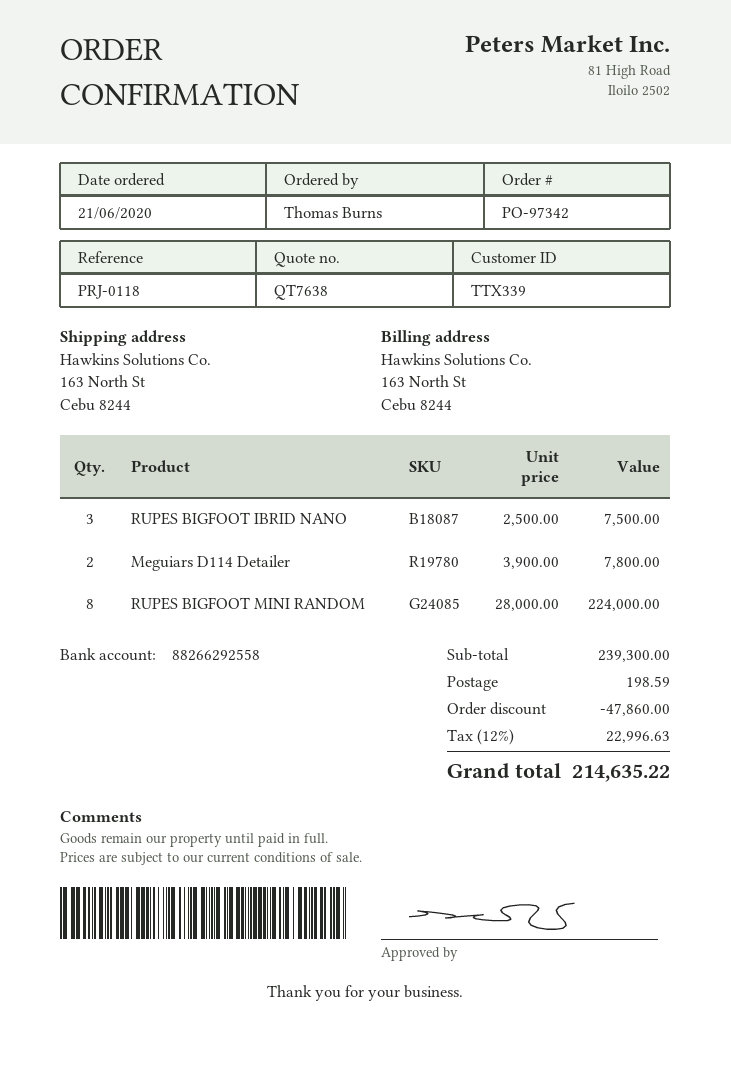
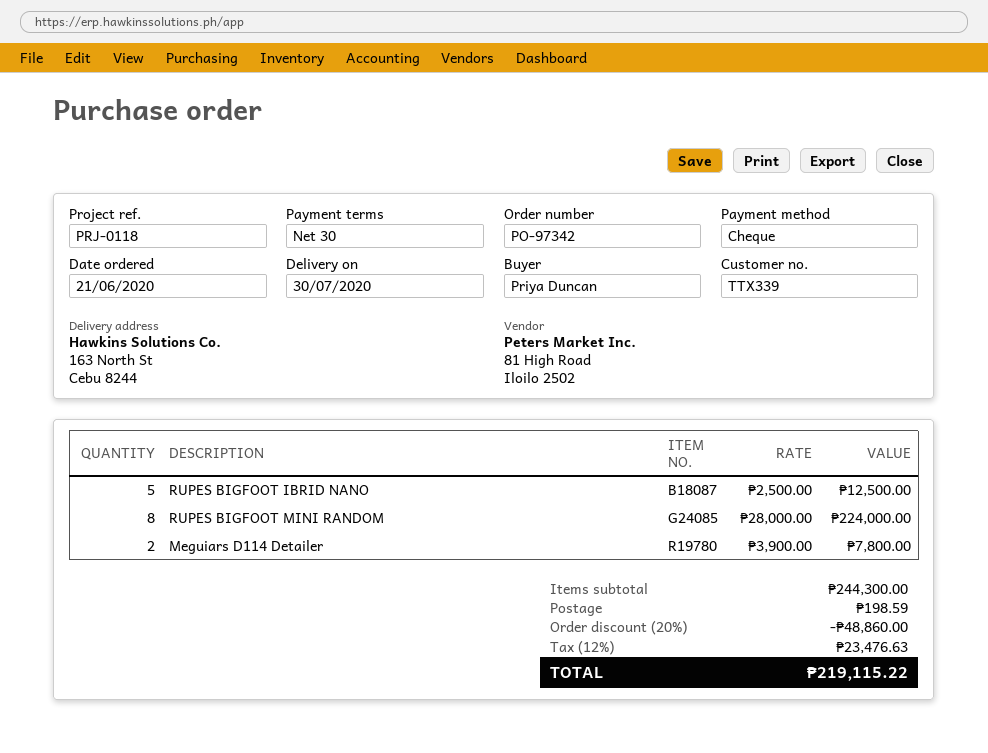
ordered by: Thomas Burns -> Priya Duncan
RUPES BIGFOOT IBRID NANO: 3 x 2500.00 = 7500.00 -> 5 x 2500.00 = 12500.00
subtotal: 239300.00 -> 244300.00
discount: 47860.00 -> 48860.00
tax: 12% = 22996.63 -> 12% = 23476.63
total: 214635.22 -> 219115.22

